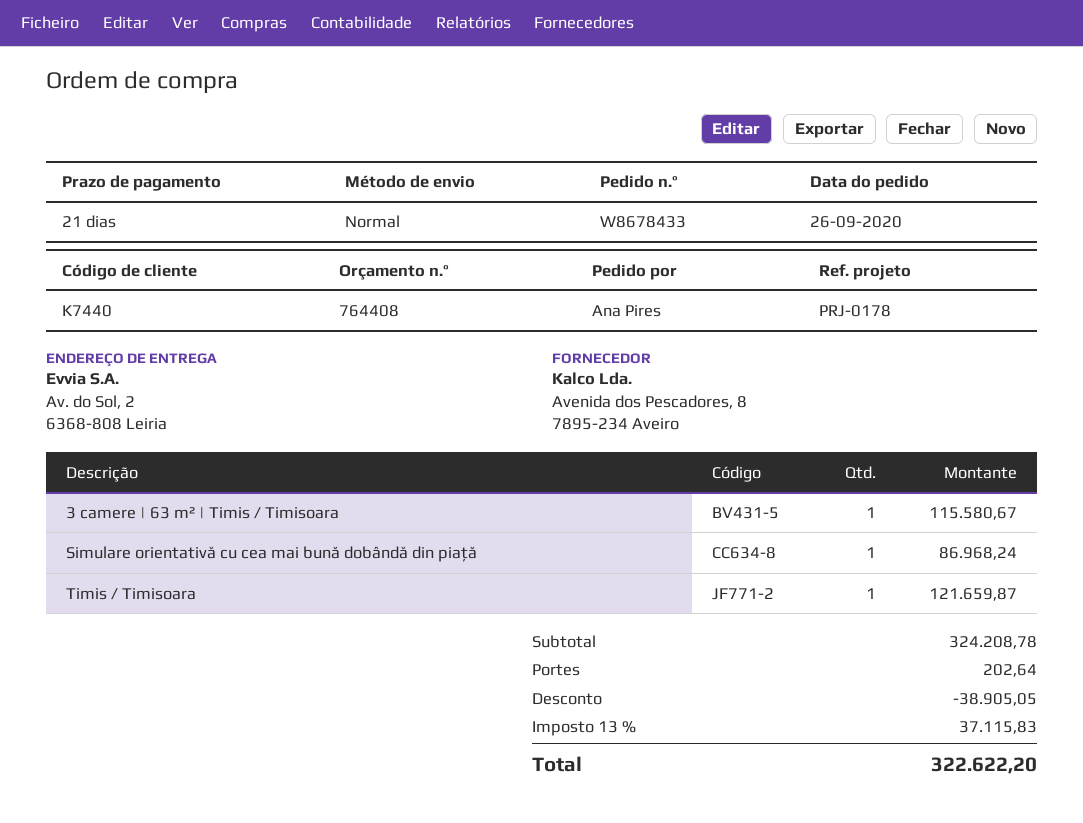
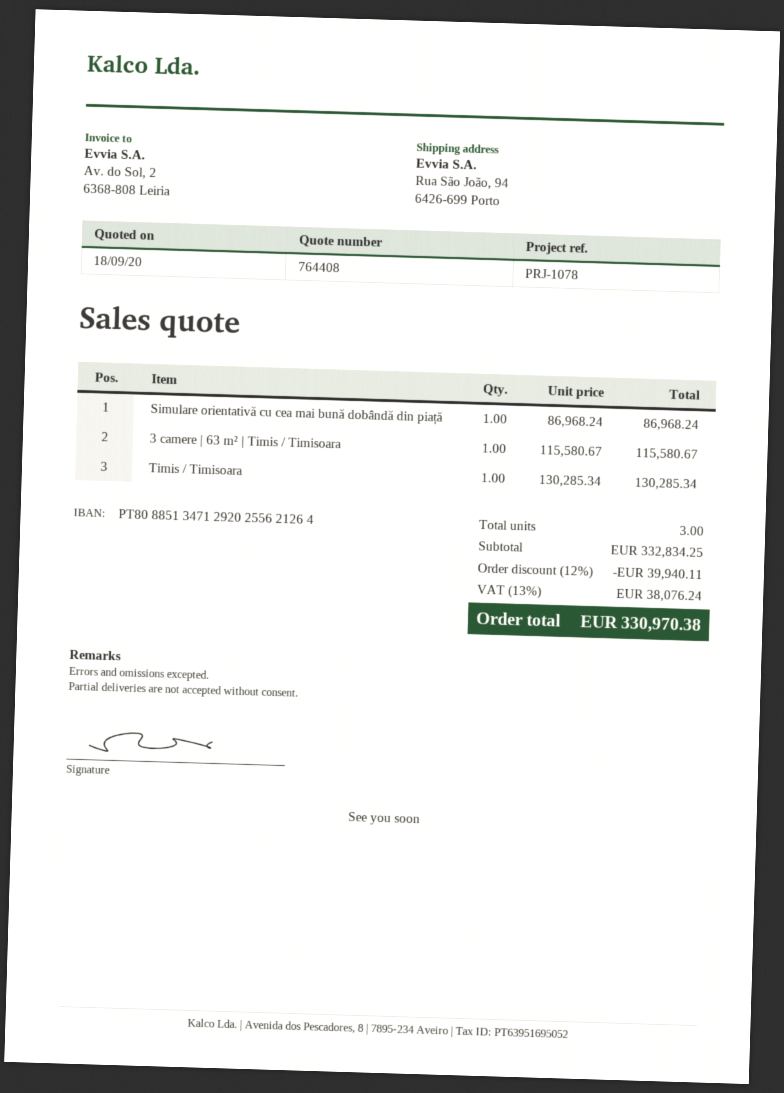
reference: PRJ-0178 -> PRJ-1078
ship to: Av. do Sol, 2, 6368-808 Leiria -> Rua São João, 94, 6426-699 Porto
Timis / Timisoara: 1 for 121659.87 -> 1 for 130285.34
subtotal: 324208.78 -> 332834.25
discount: 38905.05 -> 39940.11
shipping: 202.64 -> none
tax: 13% = 37115.83 -> 13% = 38076.24
total: 322622.20 -> 330970.38

